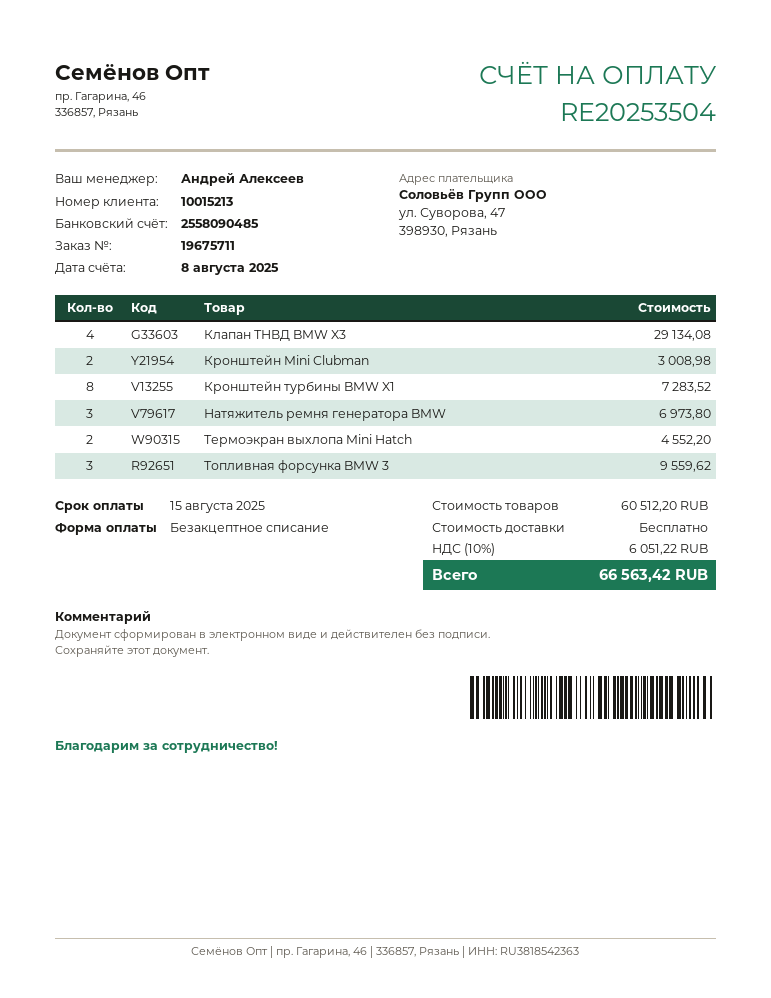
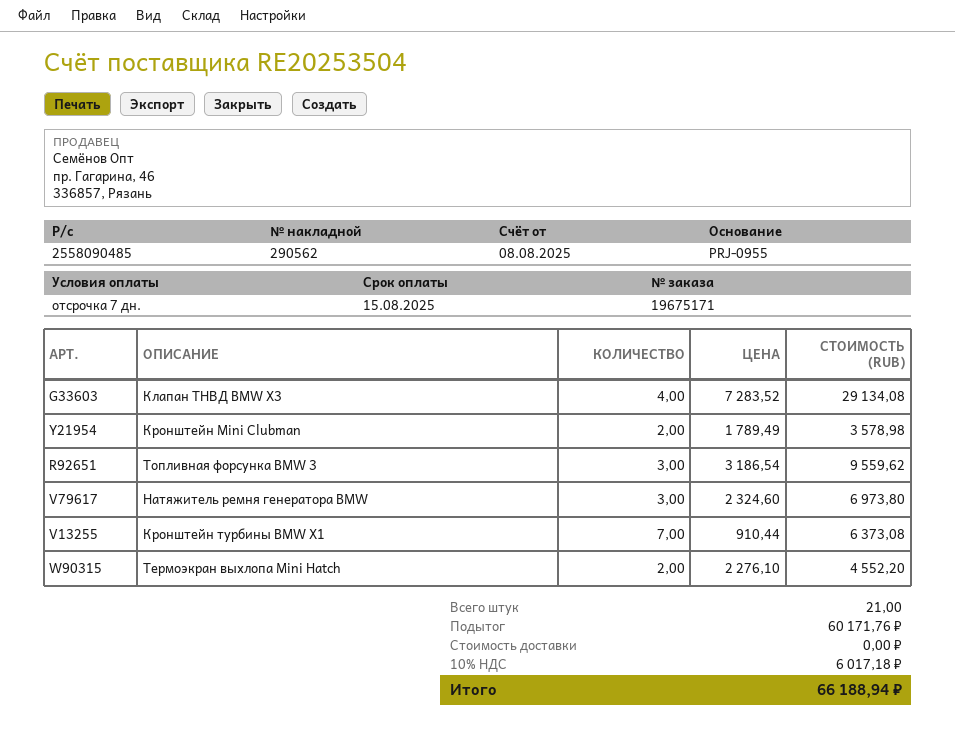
order number: 19675711 -> 19675171
Кронштейн Mini Clubman: 2 for 3008.98 -> 2 for 3578.98
Кронштейн турбины BMW X1: 8 for 7283.52 -> 7 for 6373.08
subtotal: 60512.20 -> 60171.76
tax: 10% = 6051.22 -> 10% = 6017.18
total: 66563.42 -> 66188.94

